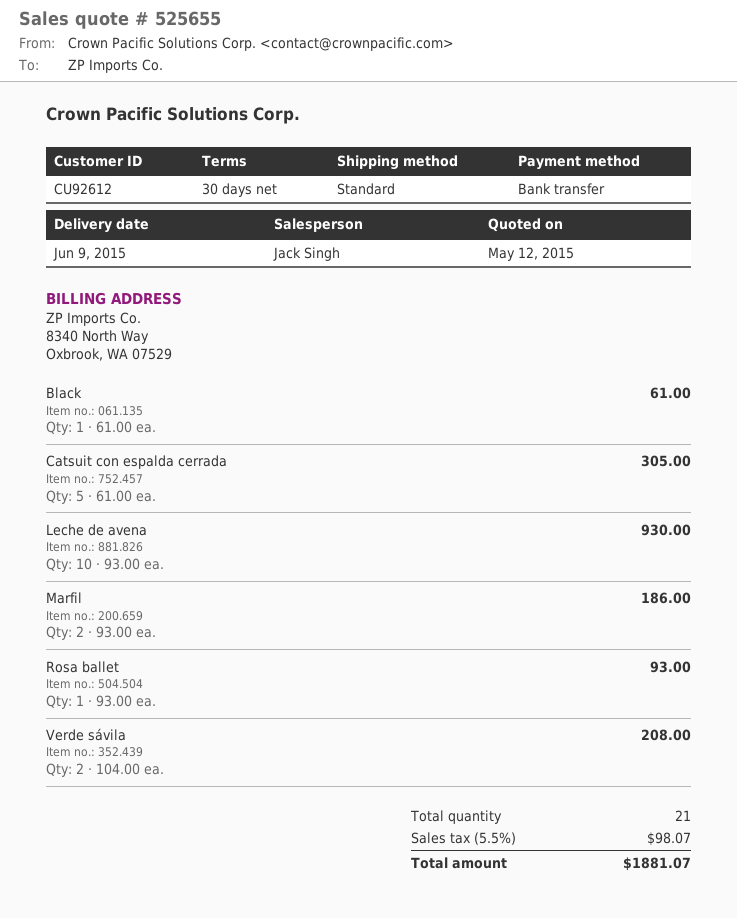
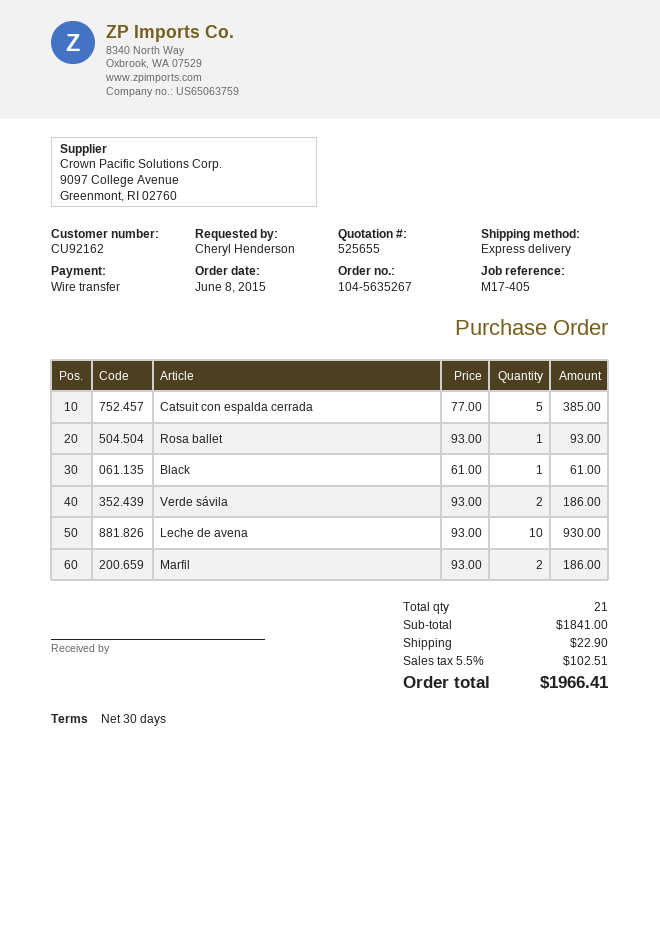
customer number: CU92612 -> CU92162
shipping method: standard -> express
Catsuit con espalda cerrada: 5 x 61.00 = 305.00 -> 5 x 77.00 = 385.00
Verde sávila: 2 x 104.00 = 208.00 -> 2 x 93.00 = 186.00
shipping: none -> 22.90
tax: 5.5% = 98.07 -> 5.5% = 102.51
total: 1881.07 -> 1966.41

